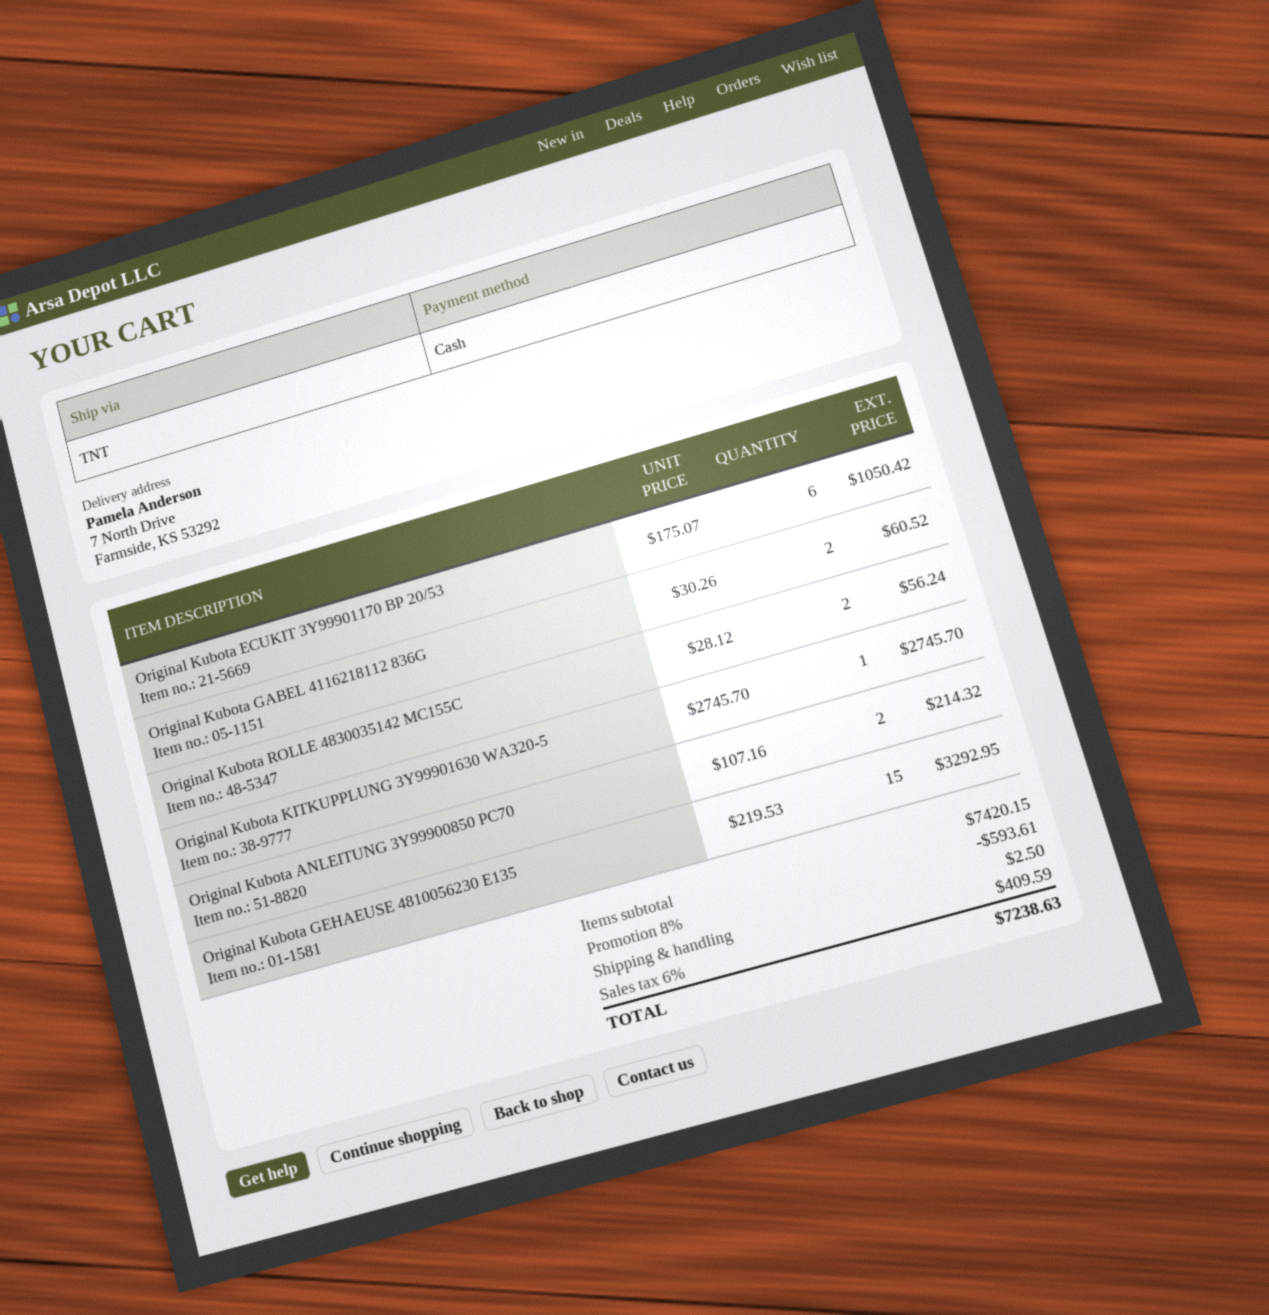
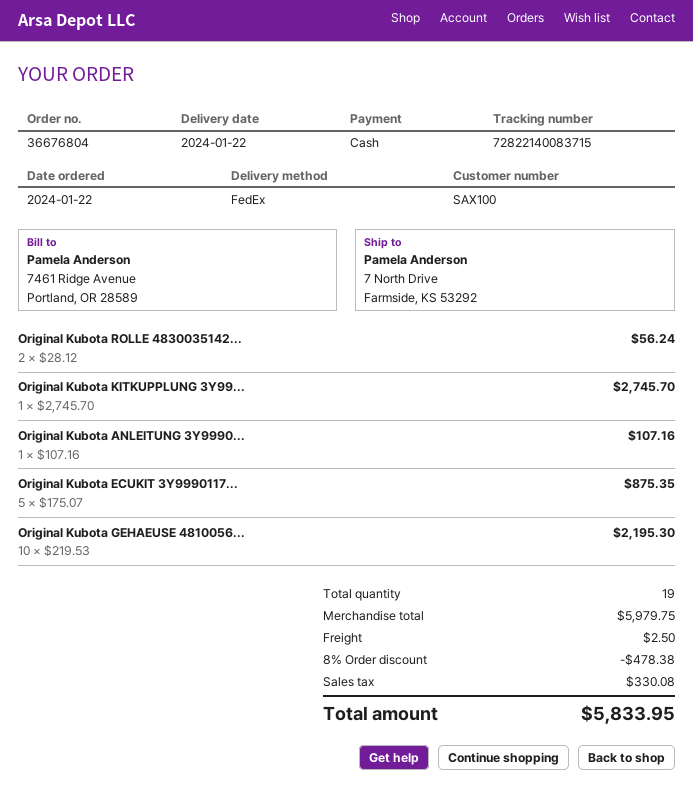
shipping method: TNT -> FedEx
Original Kubota ECUKIT 3Y99901170 BP 20/53: 6 x 175.07 = 1050.42 -> 5 x 175.07 = 875.35
Original Kubota GABEL 4116218112 836G: 2 x 30.26 = 60.52 -> none
Original Kubota ANLEITUNG 3Y99900850 PC70: 2 x 107.16 = 214.32 -> 1 x 107.16 = 107.16
Original Kubota GEHAEUSE 4810056230 E135: 15 x 219.53 = 3292.95 -> 10 x 219.53 = 2195.30
subtotal: 7420.15 -> 5979.75
discount: 8% = 593.61 -> 8% = 478.38
tax: 409.59 -> 330.08
total: 7238.63 -> 5833.95

